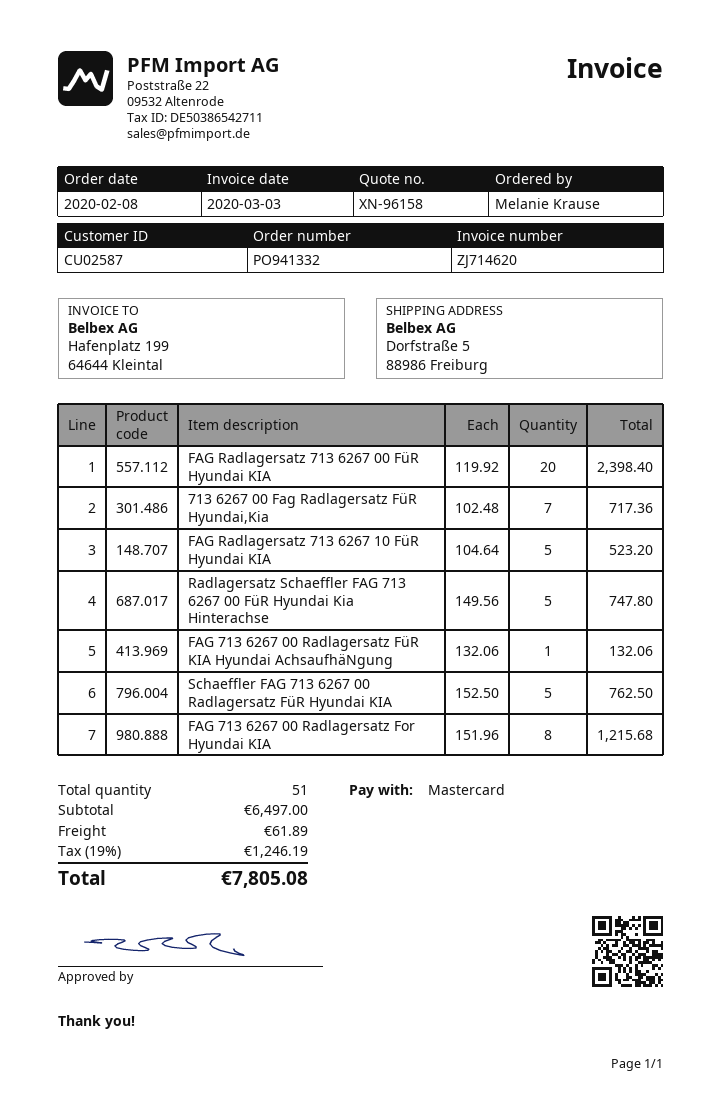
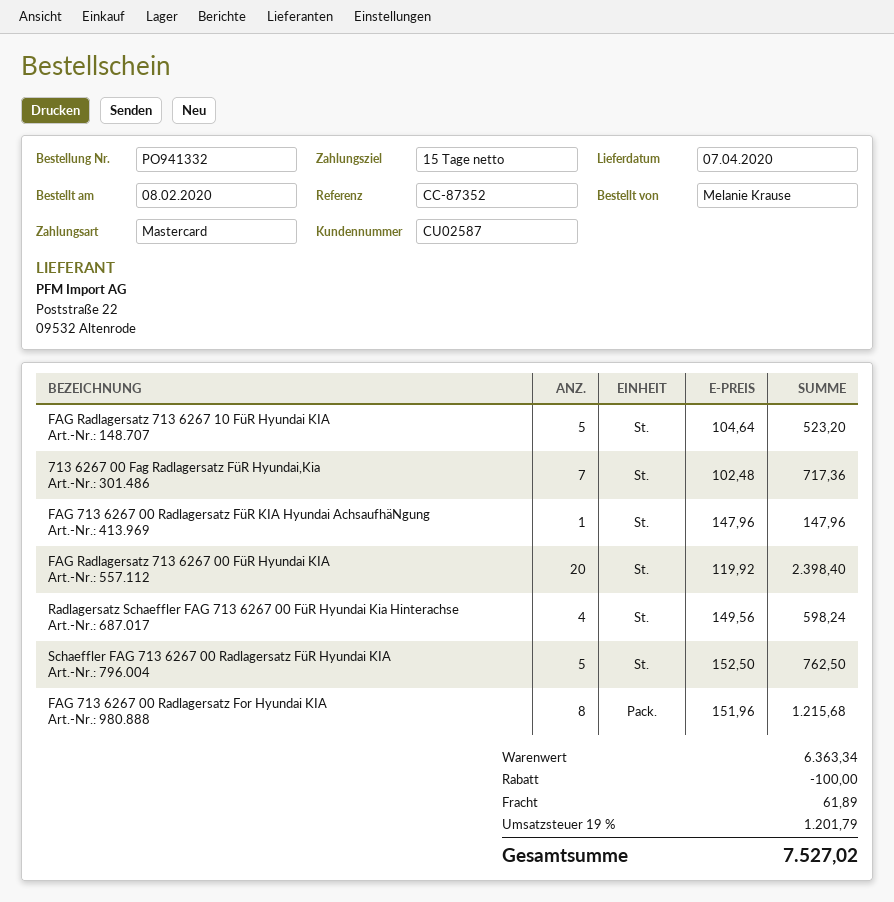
Radlagersatz Schaeffler FAG 713 6267 00 FüR Hyundai Kia Hinterachse: 5 x 149.56 = 747.80 -> 4 x 149.56 = 598.24
FAG 713 6267 00 Radlagersatz FüR KIA Hyundai AchsaufhäNgung: 1 x 132.06 = 132.06 -> 1 x 147.96 = 147.96
subtotal: 6497.00 -> 6363.34
discount: none -> 100.00
tax: 19% = 1246.19 -> 19% = 1201.79
total: 7805.08 -> 7527.02

